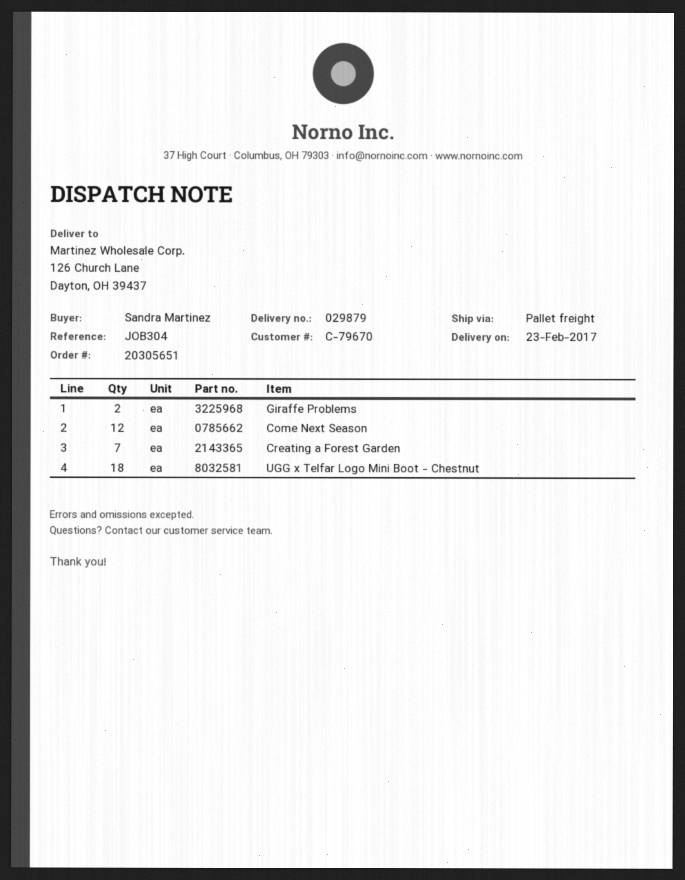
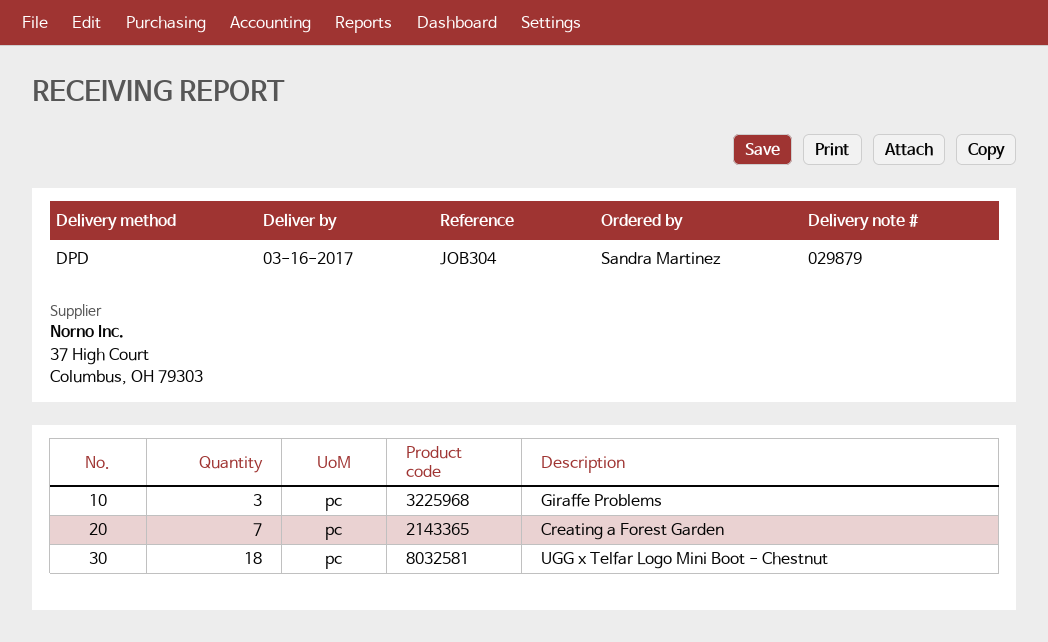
delivery date: 2017-02-23 -> 2017-03-16
shipping method: pallet freight -> DPD
Giraffe Problems: 2 -> 3
Come Next Season: 12 -> none

